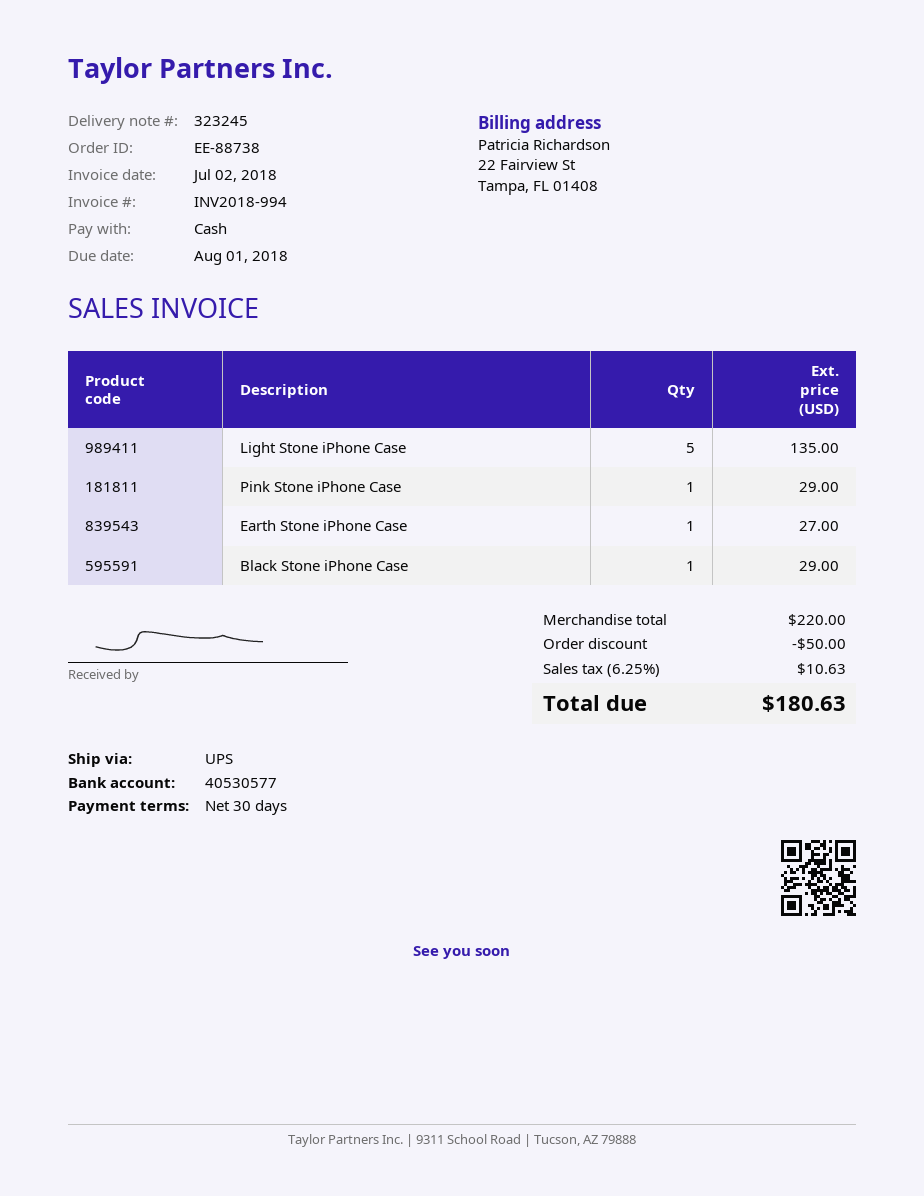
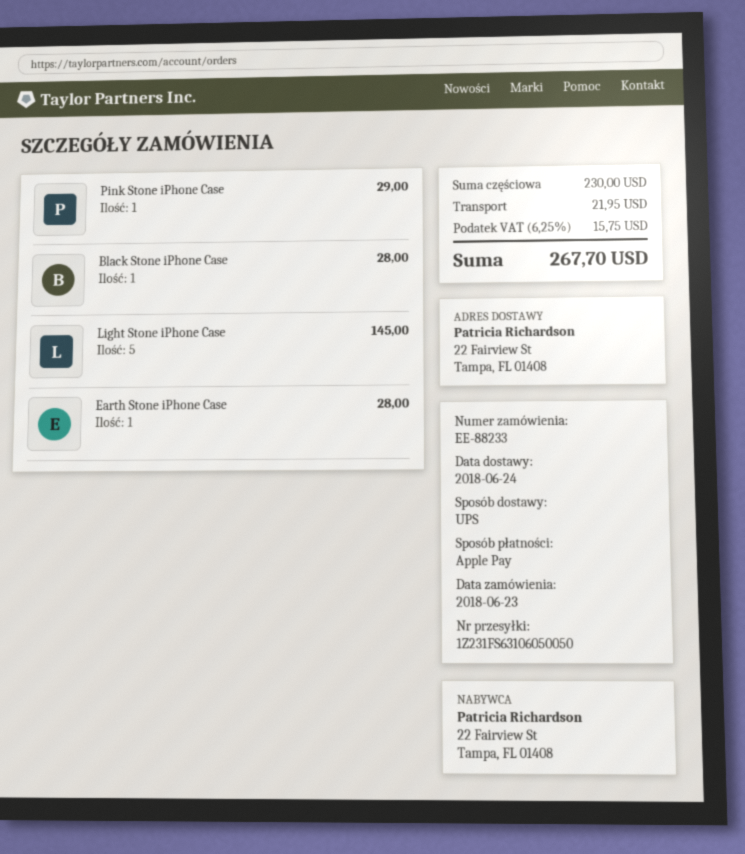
order number: EE-88738 -> EE-88233
payment method: cash -> Apple Pay
Light Stone iPhone Case: 5 for 135.00 -> 5 for 145.00
Earth Stone iPhone Case: 1 for 27.00 -> 1 for 28.00
Black Stone iPhone Case: 1 for 29.00 -> 1 for 28.00
subtotal: 220.00 -> 230.00
discount: 50.00 -> none
shipping: none -> 21.95
tax: 6.25% = 10.63 -> 6.25% = 15.75
total: 180.63 -> 267.70

